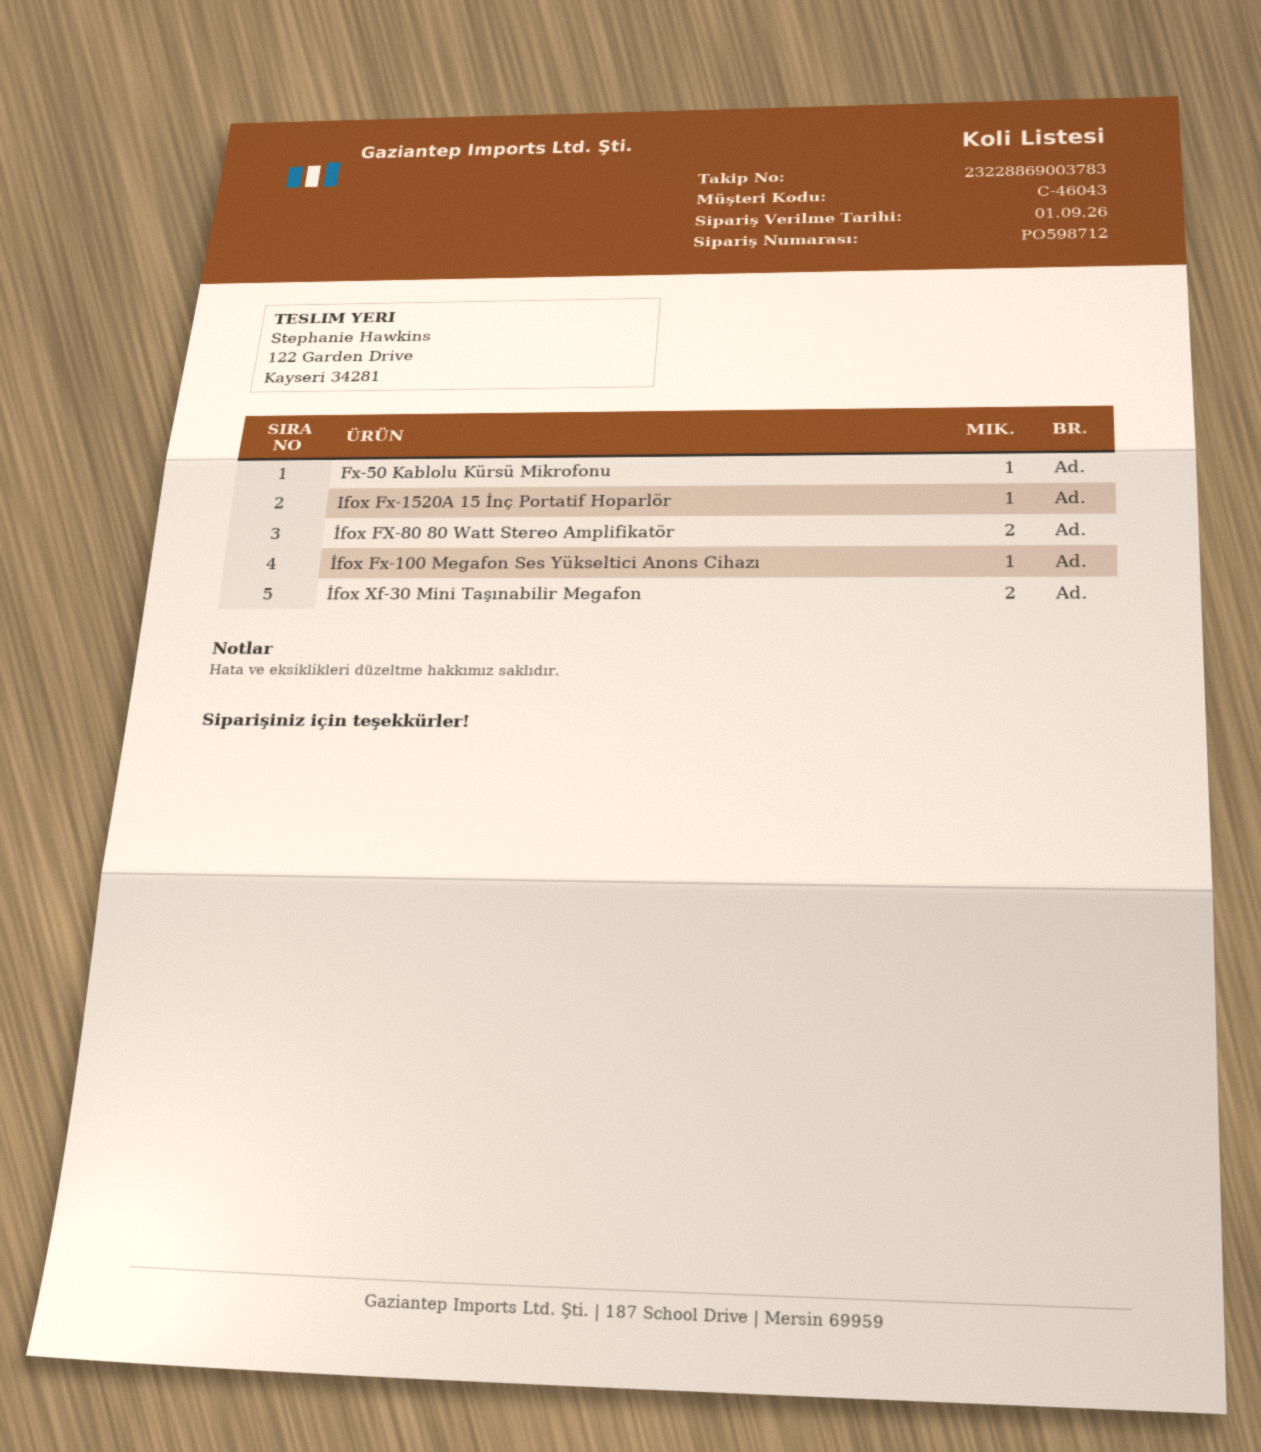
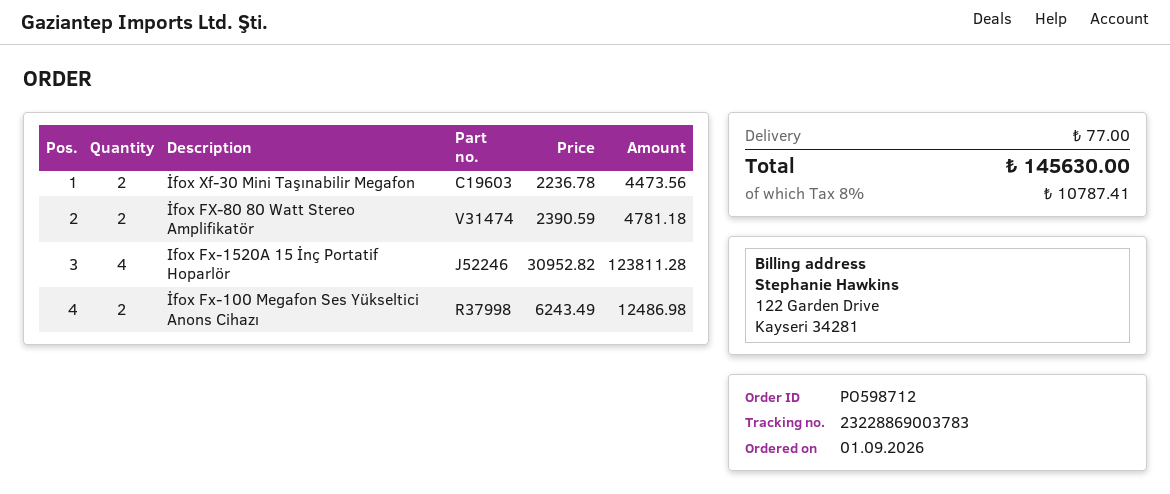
Fx-50 Kablolu Kürsü Mikrofonu: 1 -> none
Ifox Fx-1520A 15 İnç Portatif Hoparlör: 1 -> 4
İfox Fx-100 Megafon Ses Yükseltici Anons Cihazı: 1 -> 2

